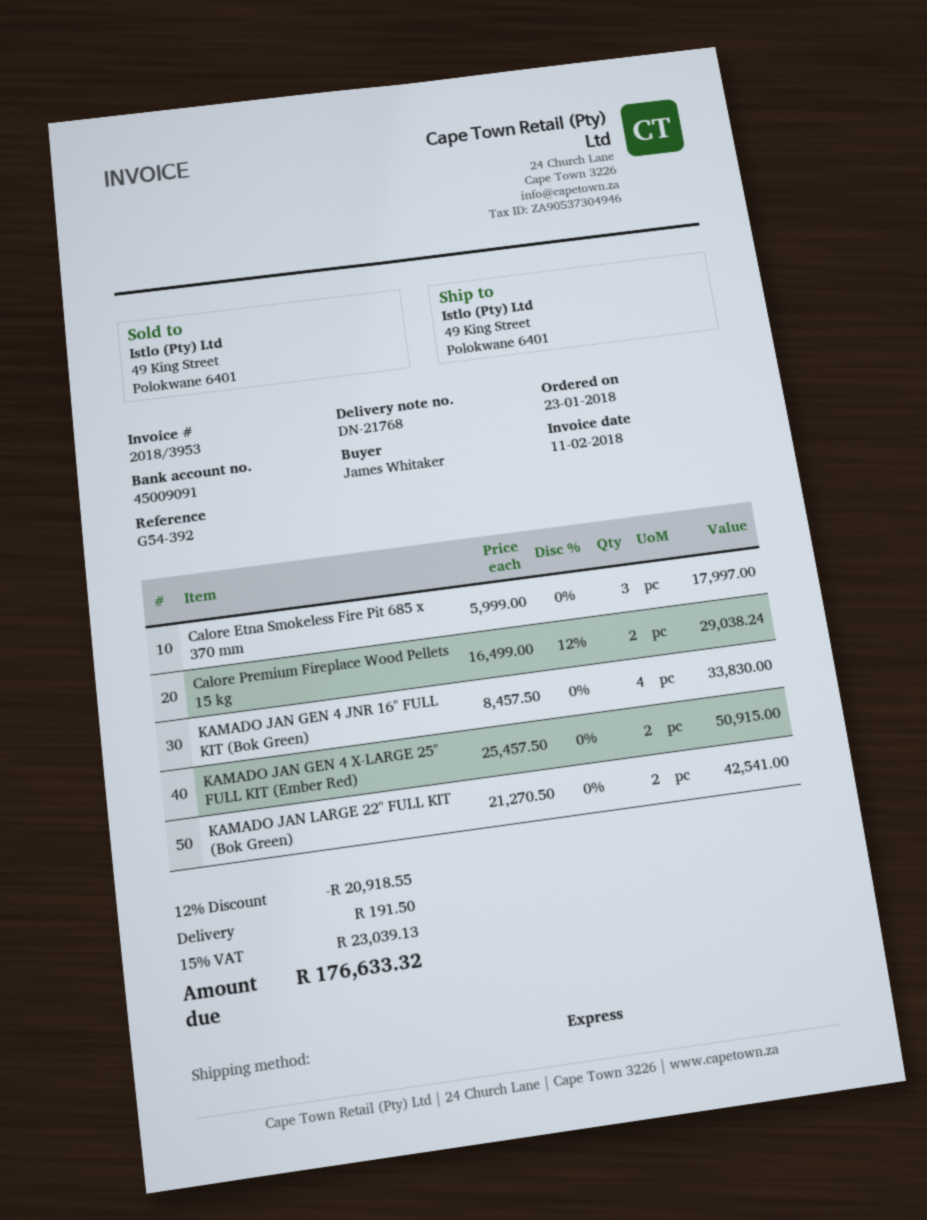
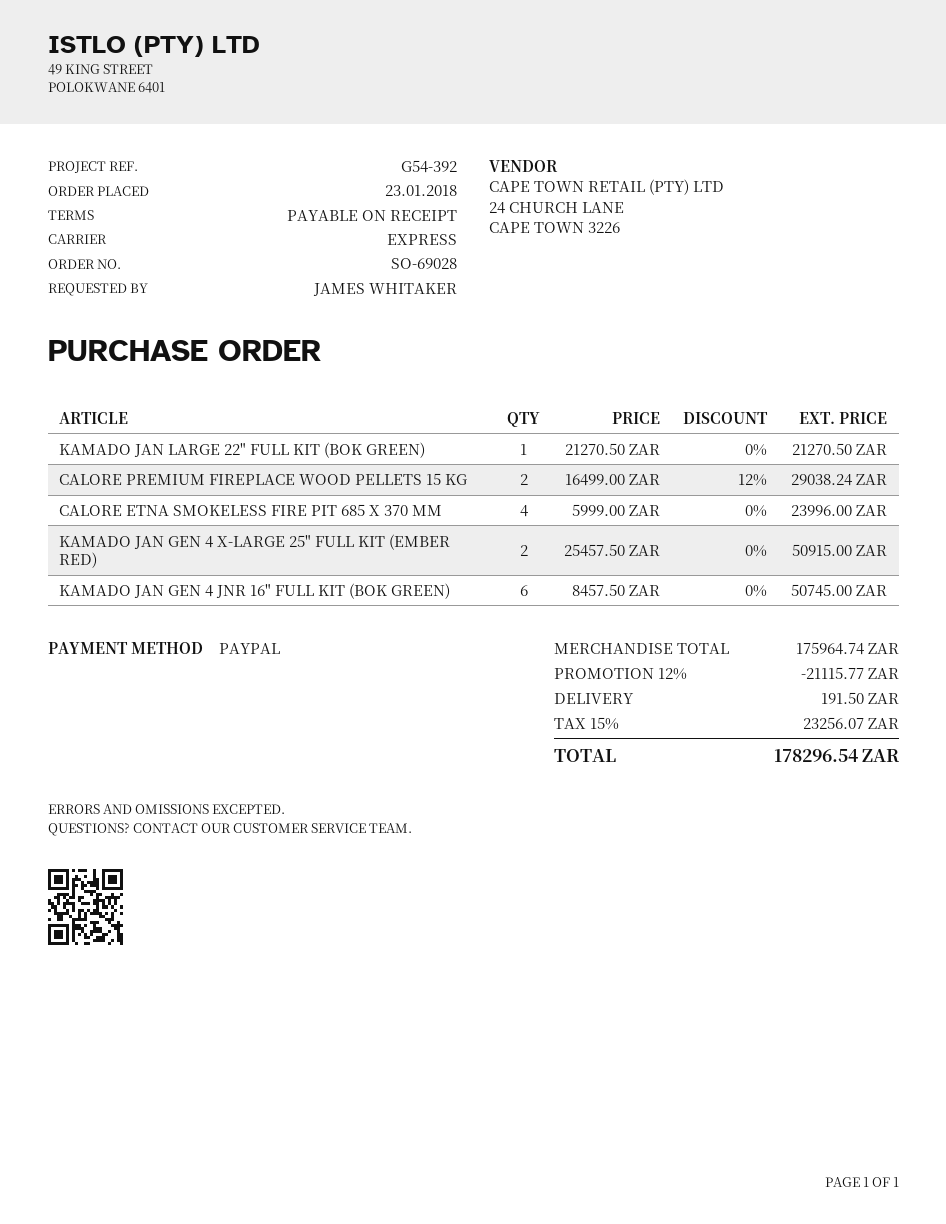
Calore Etna Smokeless Fire Pit 685 x 370 mm: 3 x 5999.00 = 17997.00 -> 4 x 5999.00 = 23996.00
KAMADO JAN GEN 4 JNR 16" FULL KIT (Bok Green): 4 x 8457.50 = 33830.00 -> 6 x 8457.50 = 50745.00
KAMADO JAN LARGE 22" FULL KIT (Bok Green): 2 x 21270.50 = 42541.00 -> 1 x 21270.50 = 21270.50
discount: 12% = 20918.55 -> 12% = 21115.77
tax: 15% = 23039.13 -> 15% = 23256.07
total: 176633.32 -> 178296.54

